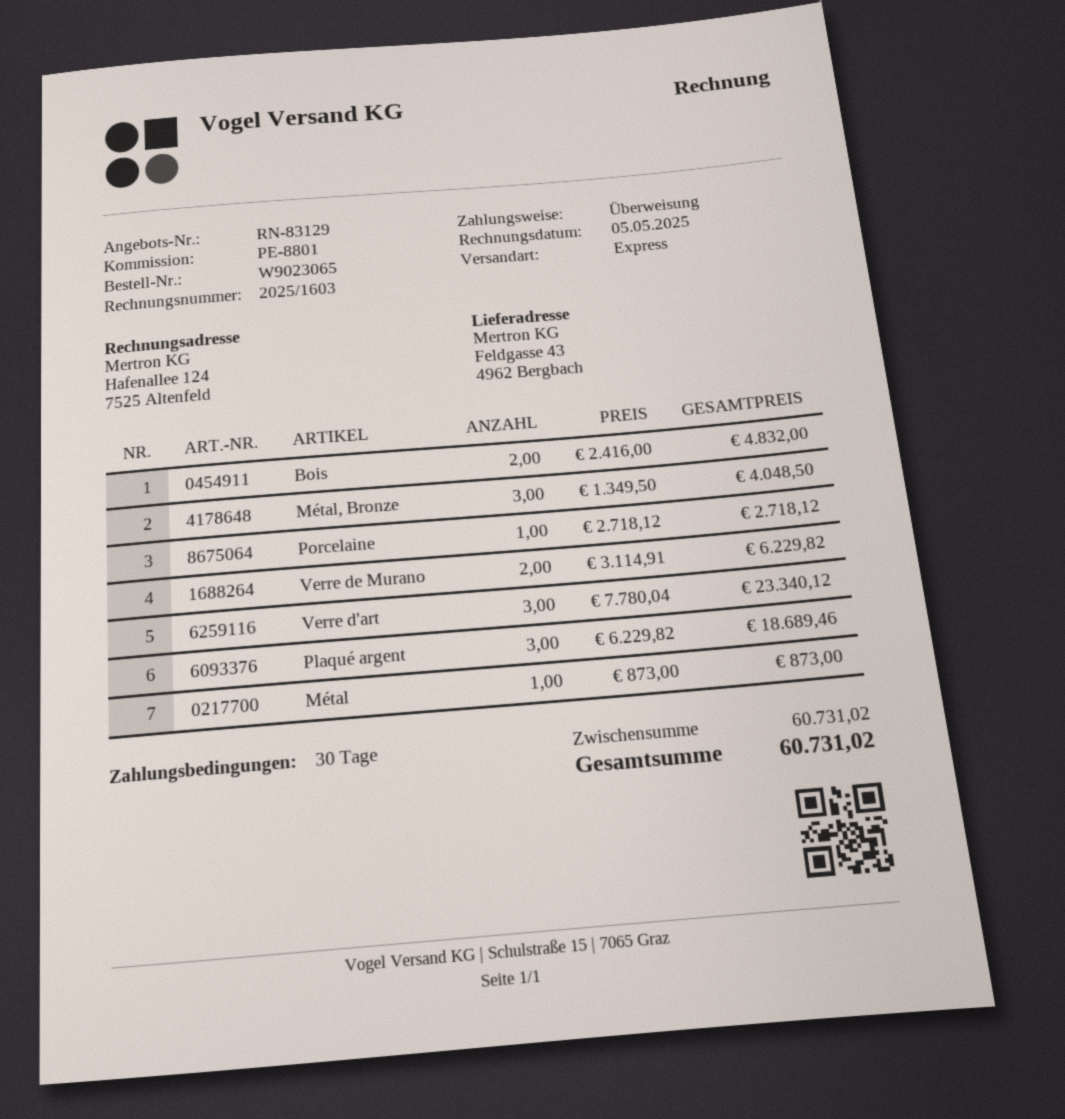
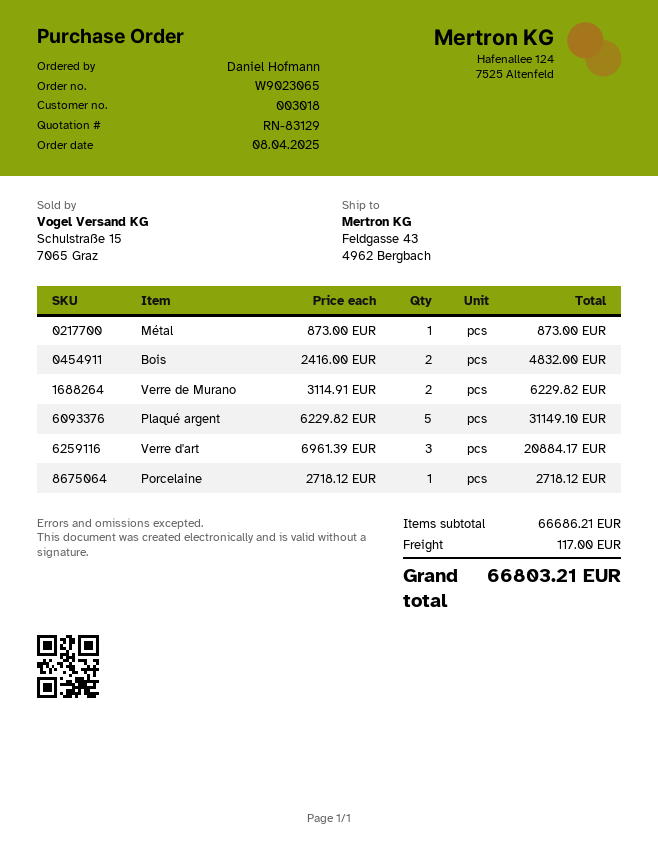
Métal, Bronze: 3 x 1349.50 = 4048.50 -> none
Verre d'art: 3 x 7780.04 = 23340.12 -> 3 x 6961.39 = 20884.17
Plaqué argent: 3 x 6229.82 = 18689.46 -> 5 x 6229.82 = 31149.10
subtotal: 60731.02 -> 66686.21
shipping: none -> 117.00
total: 60731.02 -> 66803.21

